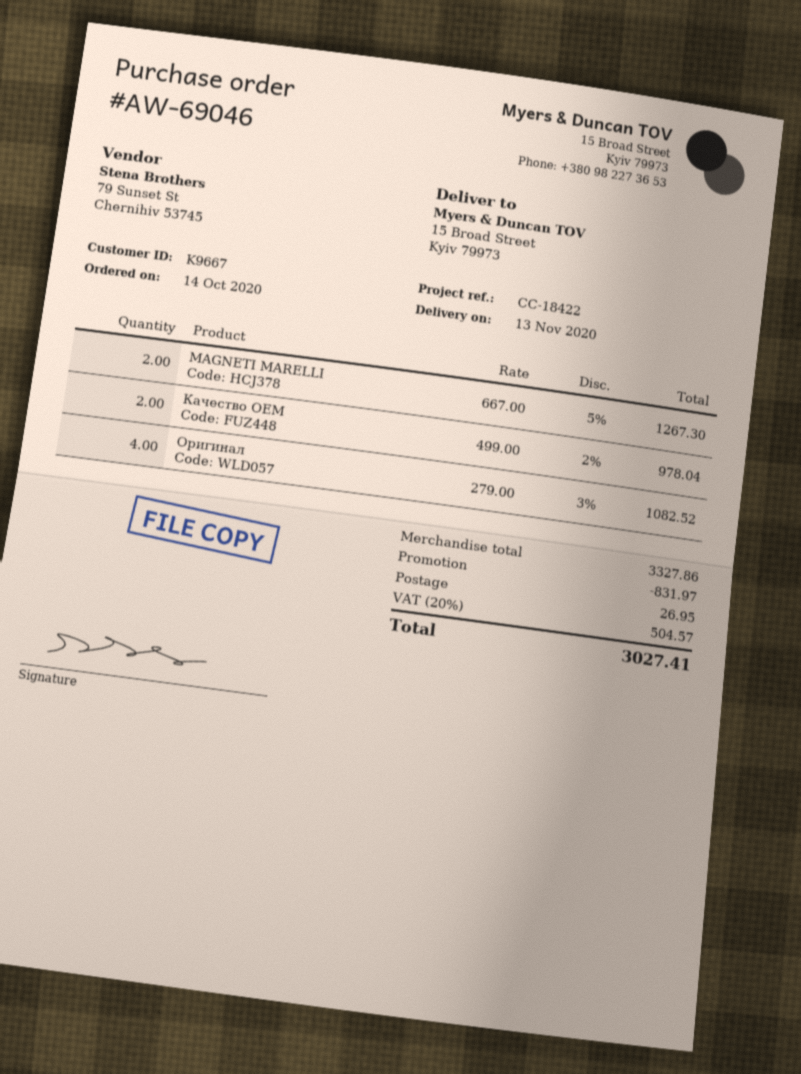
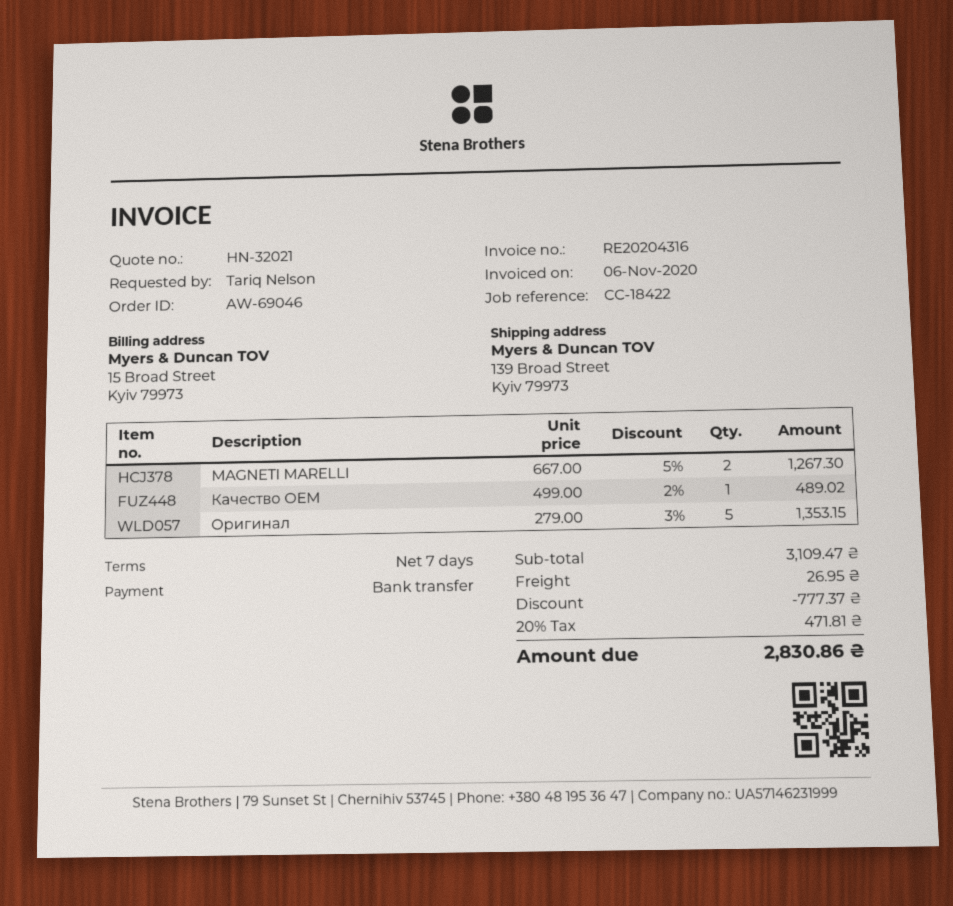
ship to: 15 Broad Street, Kyiv 79973 -> 139 Broad Street, Kyiv 79973
Качество OEM: 2 x 499.00 - 2% = 978.04 -> 1 x 499.00 - 2% = 489.02
Оригинал: 4 x 279.00 - 3% = 1082.52 -> 5 x 279.00 - 3% = 1353.15
subtotal: 3327.86 -> 3109.47
discount: 831.97 -> 777.37
tax: 20% = 504.57 -> 20% = 471.81
total: 3027.41 -> 2830.86

